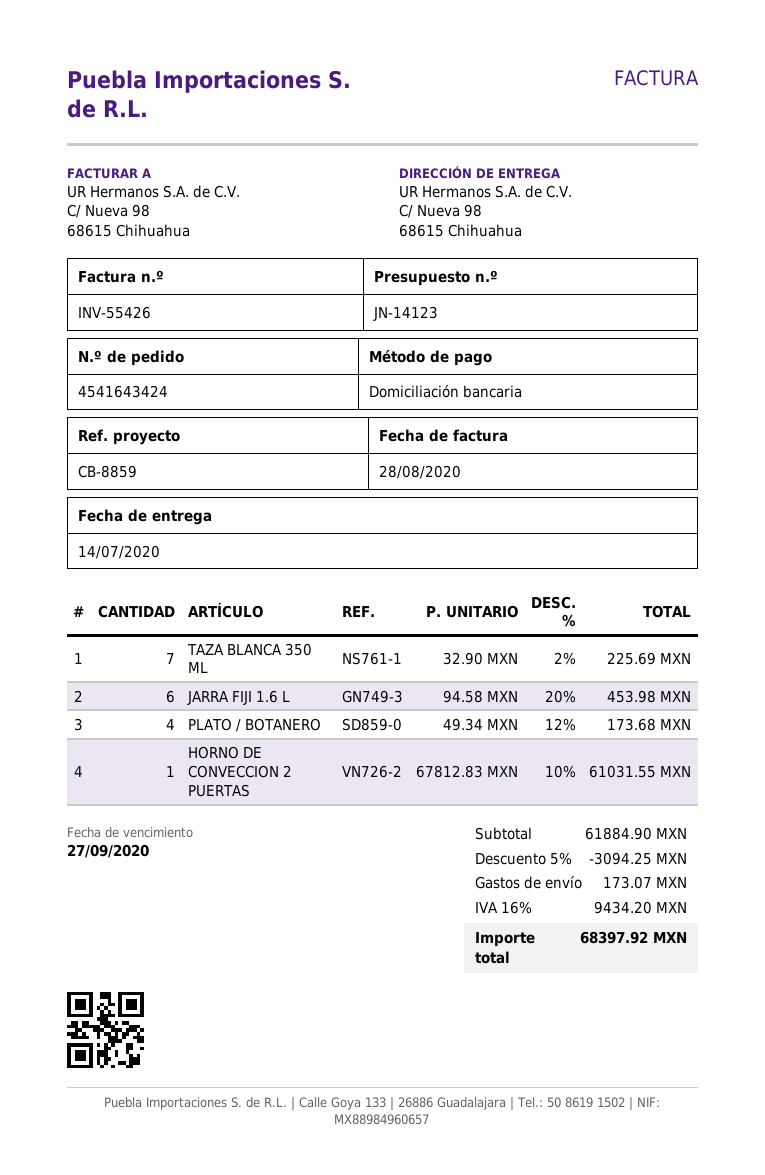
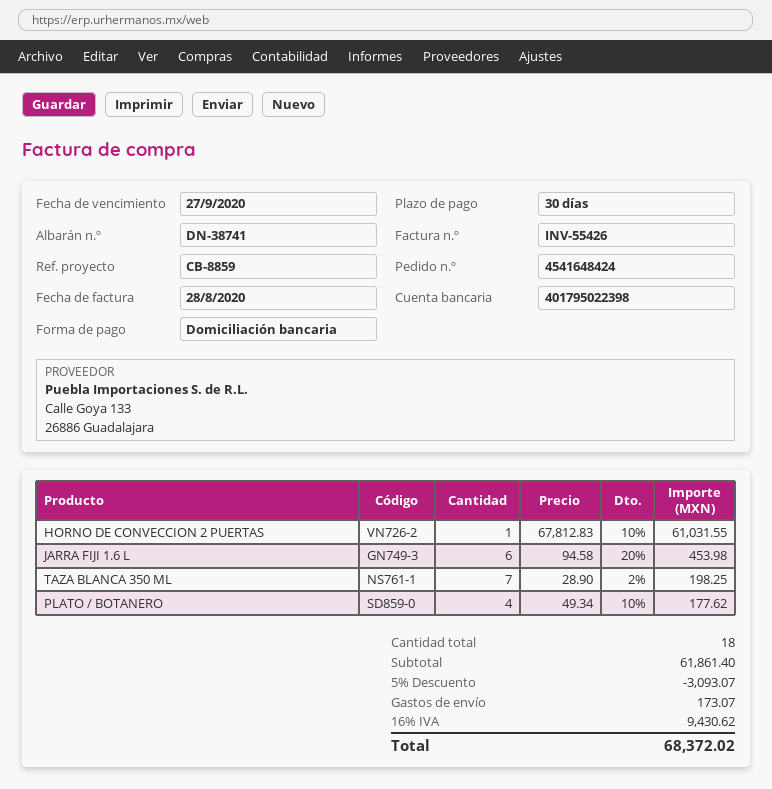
order number: 4541643424 -> 4541648424
TAZA BLANCA 350 ML: 7 x 32.90 - 2% = 225.69 -> 7 x 28.90 - 2% = 198.25
PLATO / BOTANERO: 4 x 49.34 - 12% = 173.68 -> 4 x 49.34 - 10% = 177.62
subtotal: 61884.90 -> 61861.40
discount: 5% = 3094.25 -> 5% = 3093.07
tax: 16% = 9434.20 -> 16% = 9430.62
total: 68397.92 -> 68372.02

